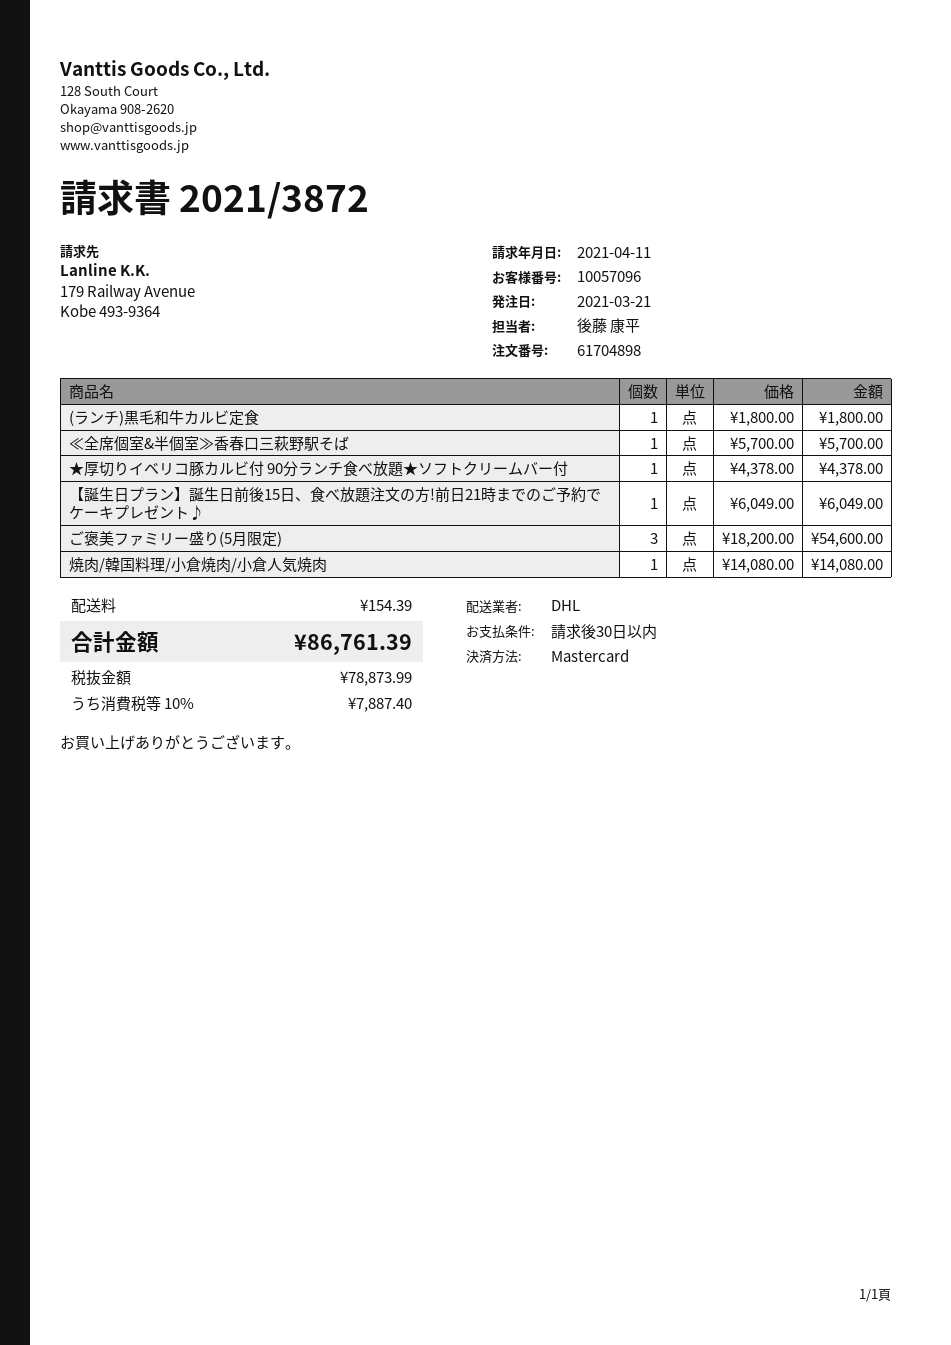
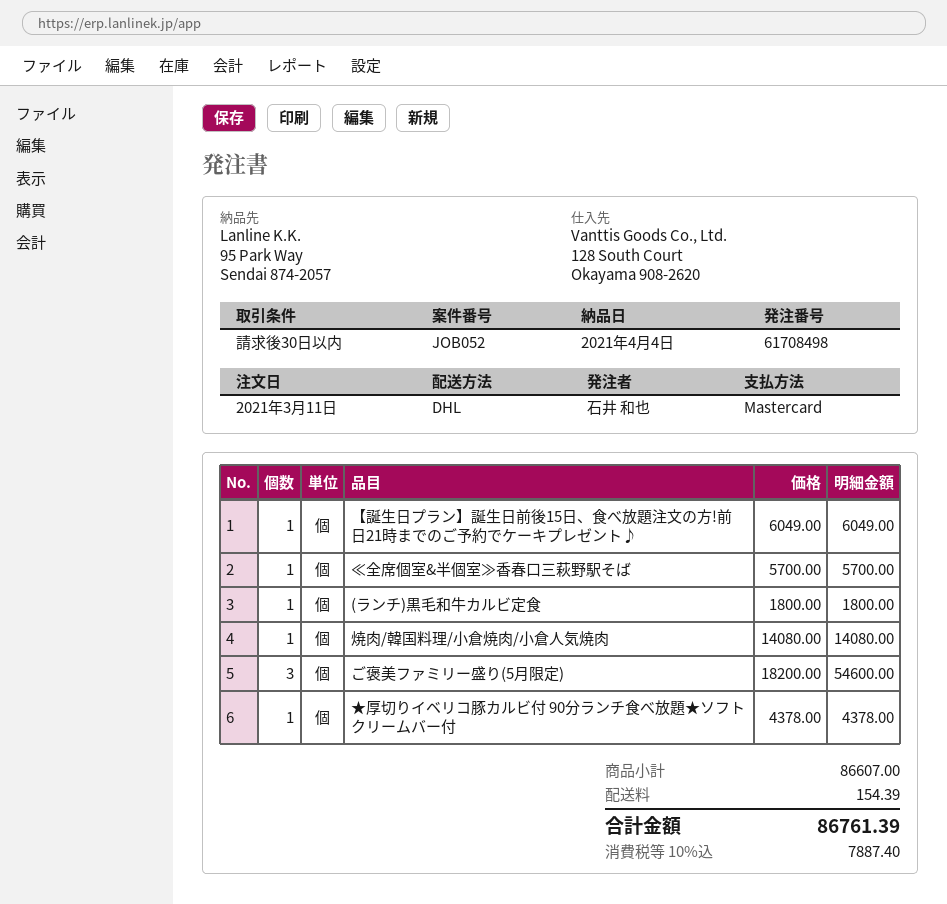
order number: 61704898 -> 61708498
order date: 2021-03-21 -> 2021-03-11

